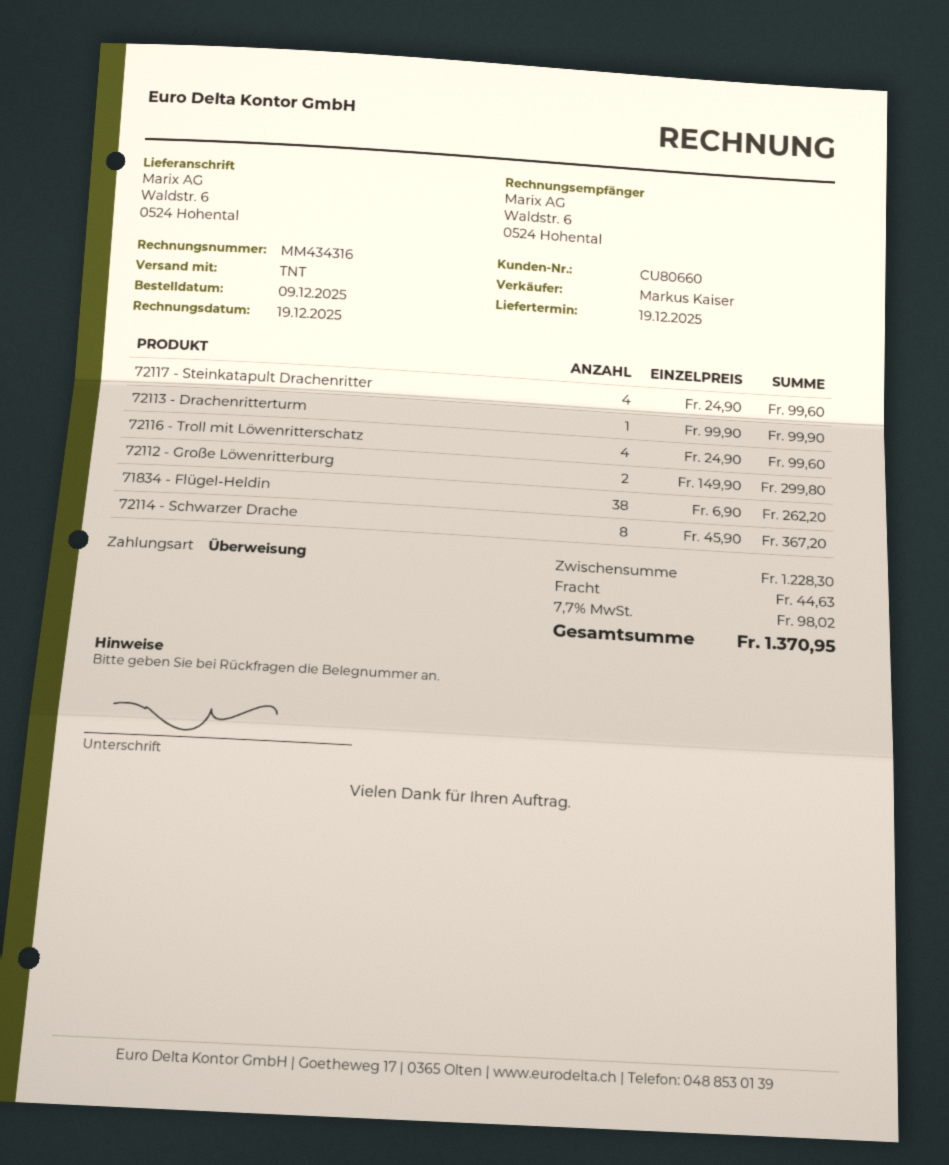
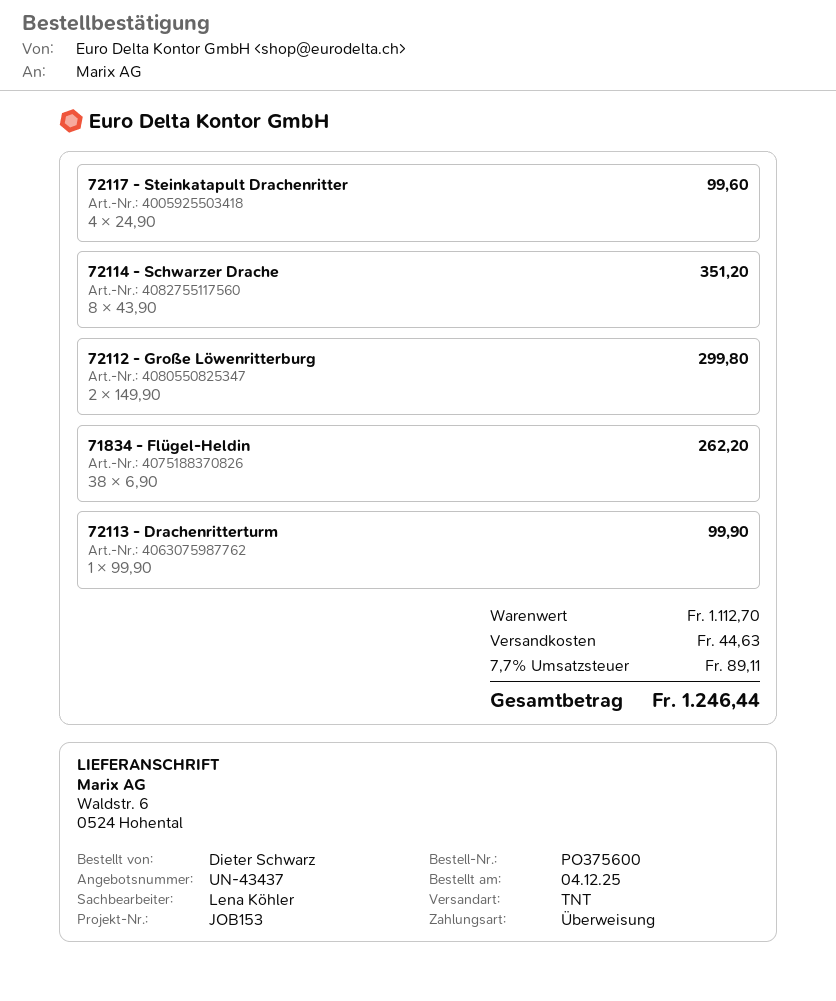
order date: 2025-12-09 -> 2025-12-04
sales rep: Markus Kaiser -> Lena Köhler
72116 - Troll mit Löwenritterschatz: 4 x 24.90 = 99.60 -> none
72114 - Schwarzer Drache: 8 x 45.90 = 367.20 -> 8 x 43.90 = 351.20
subtotal: 1228.30 -> 1112.70
tax: 7.7% = 98.02 -> 7.7% = 89.11
total: 1370.95 -> 1246.44

